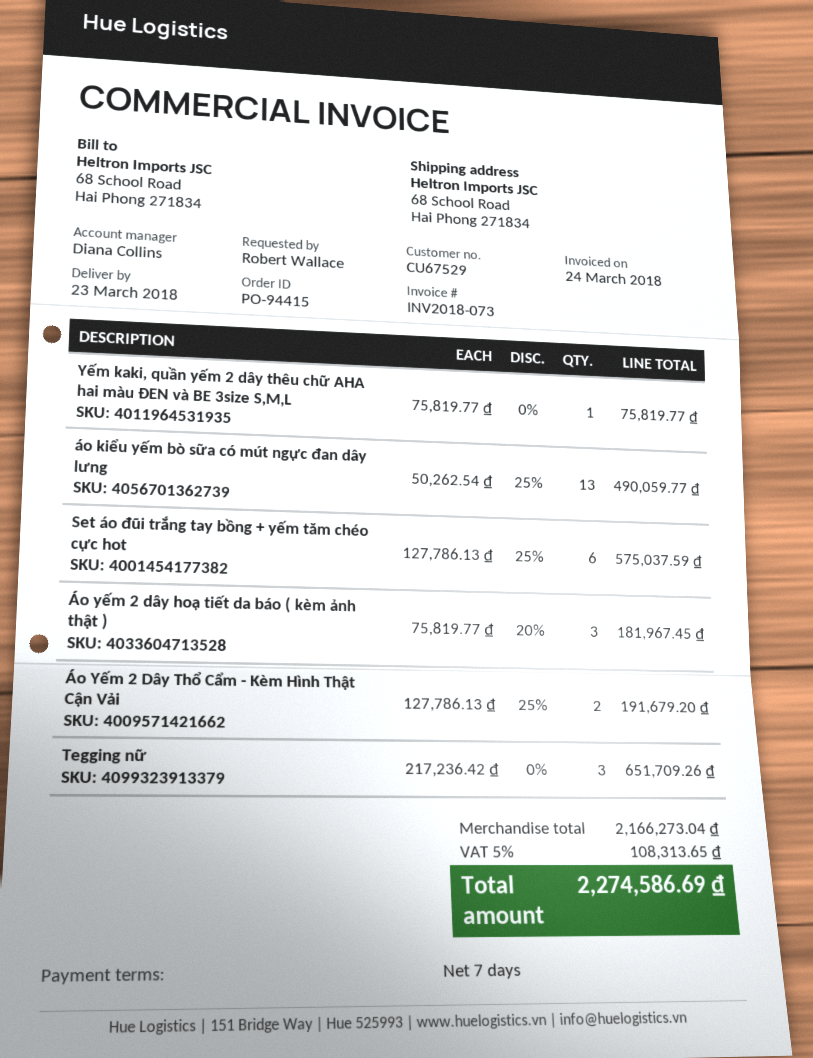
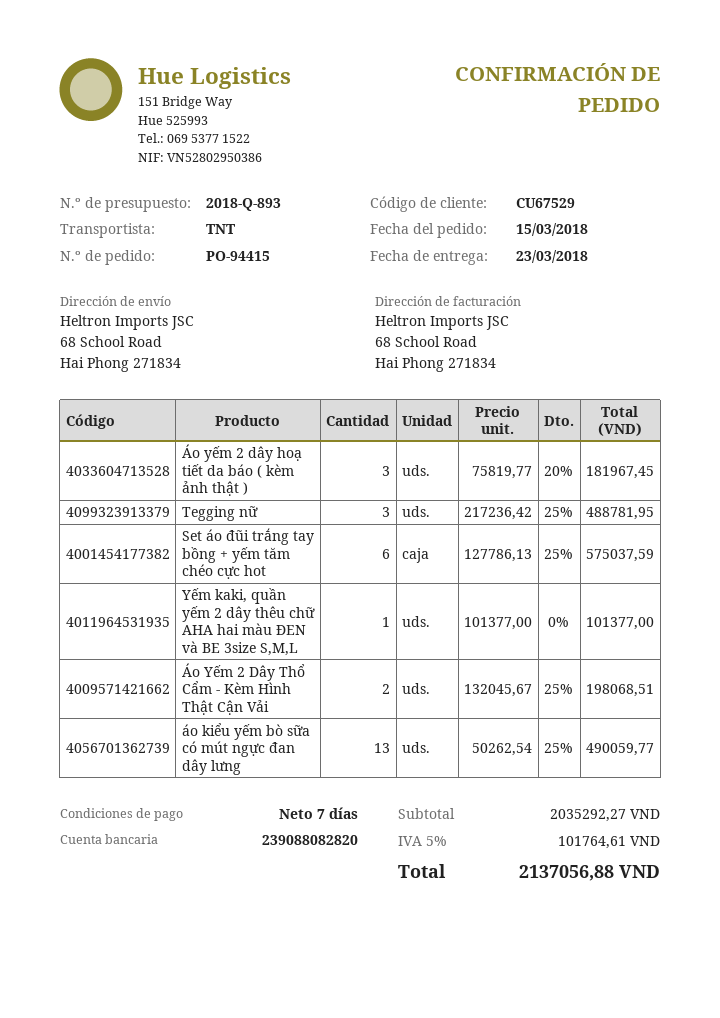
Yếm kaki, quần yếm 2 dây thêu chữ AHA hai màu ĐEN và BE 3size S,M,L: 1 x 75819.77 = 75819.77 -> 1 x 101377.00 = 101377.00
Áo Yếm 2 Dây Thổ Cẩm - Kèm Hình Thật Cận Vải: 2 x 127786.13 - 25% = 191679.20 -> 2 x 132045.67 - 25% = 198068.51
Tegging nữ: 3 x 217236.42 = 651709.26 -> 3 x 217236.42 - 25% = 488781.95
subtotal: 2166273.04 -> 2035292.27
tax: 5% = 108313.65 -> 5% = 101764.61
total: 2274586.69 -> 2137056.88

